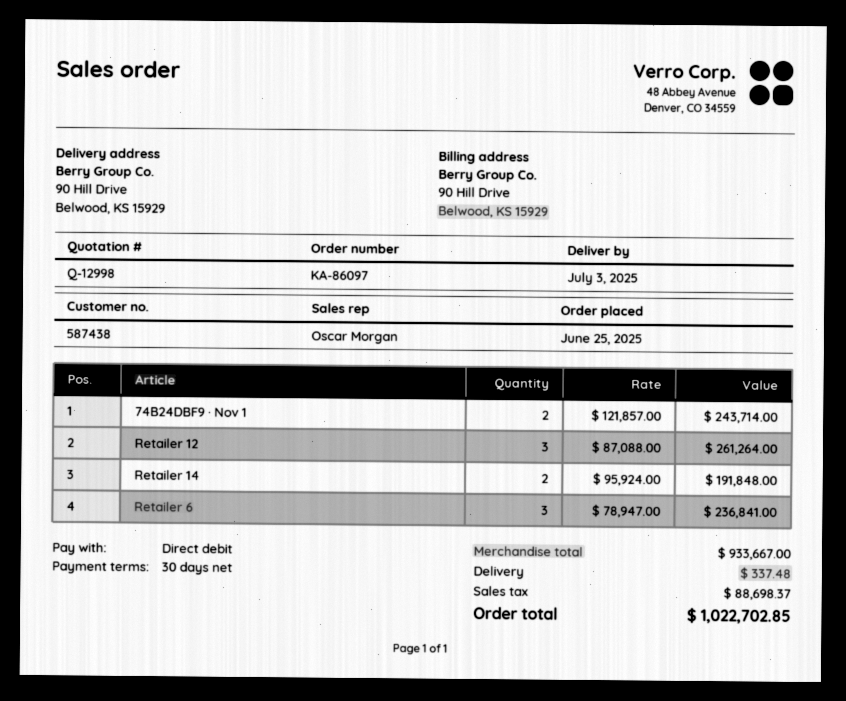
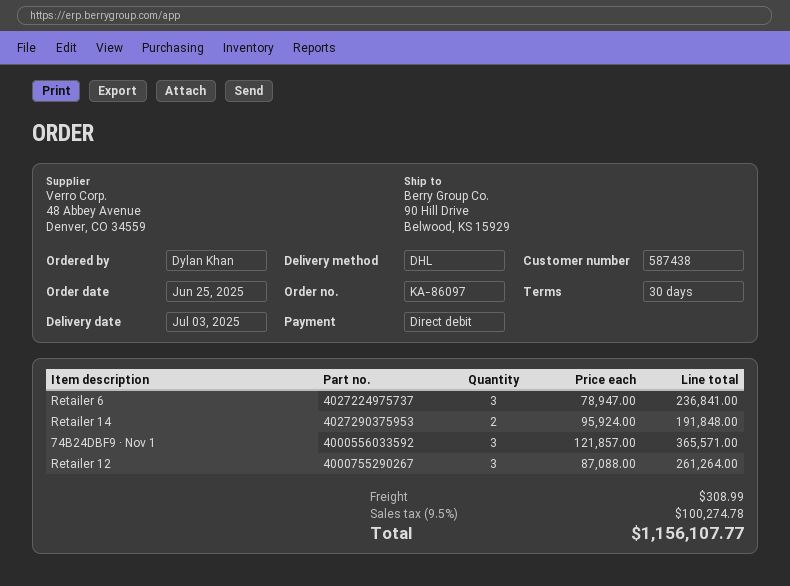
74B24DBF9 · Nov 1: 2 x 121857.00 = 243714.00 -> 3 x 121857.00 = 365571.00
shipping: 337.48 -> 308.99
tax: 88698.37 -> 100274.78
total: 1022702.85 -> 1156107.77

